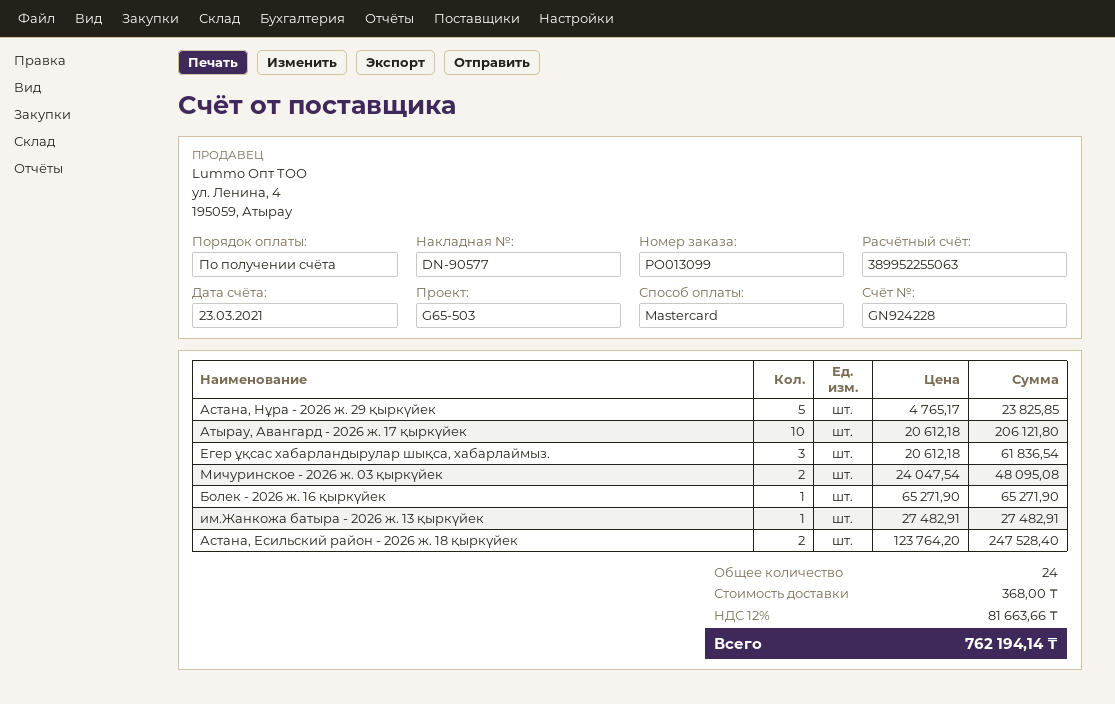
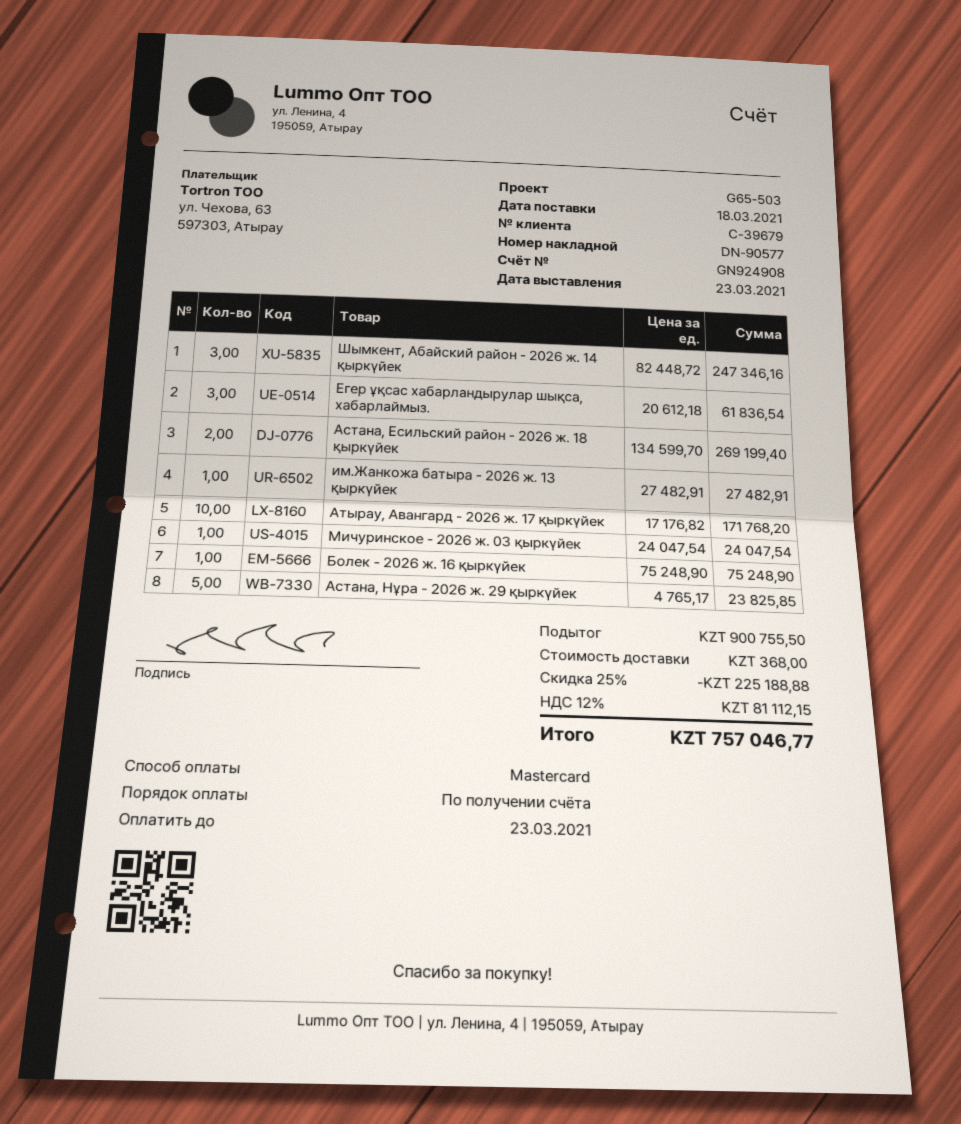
invoice number: GN924228 -> GN924908
Атырау, Авангард - 2026 ж. 17 қыркүйек: 10 x 20612.18 = 206121.80 -> 10 x 17176.82 = 171768.20
Мичуринское - 2026 ж. 03 қыркүйек: 2 x 24047.54 = 48095.08 -> 1 x 24047.54 = 24047.54
Болек - 2026 ж. 16 қыркүйек: 1 x 65271.90 = 65271.90 -> 1 x 75248.90 = 75248.90
Астана, Есильский район - 2026 ж. 18 қыркүйек: 2 x 123764.20 = 247528.40 -> 2 x 134599.70 = 269199.40
Шымкент, Абайский район - 2026 ж. 14 қыркүйек: none -> 3 x 82448.72 = 247346.16
discount: none -> 25% = 225188.88
tax: 12% = 81663.66 -> 12% = 81112.15
total: 762194.14 -> 757046.77

